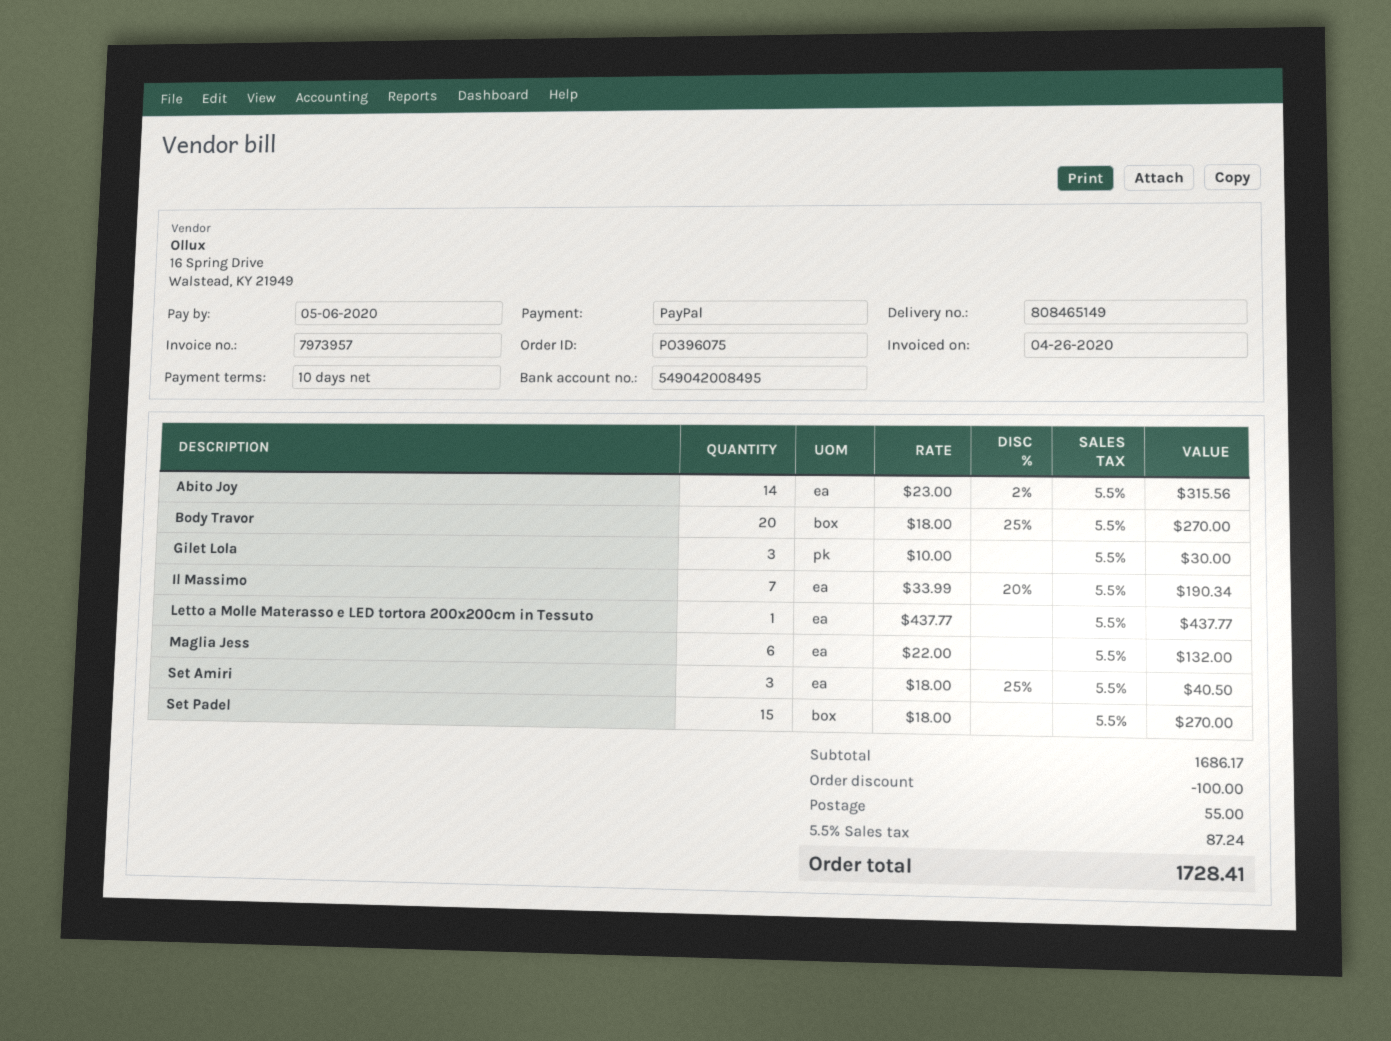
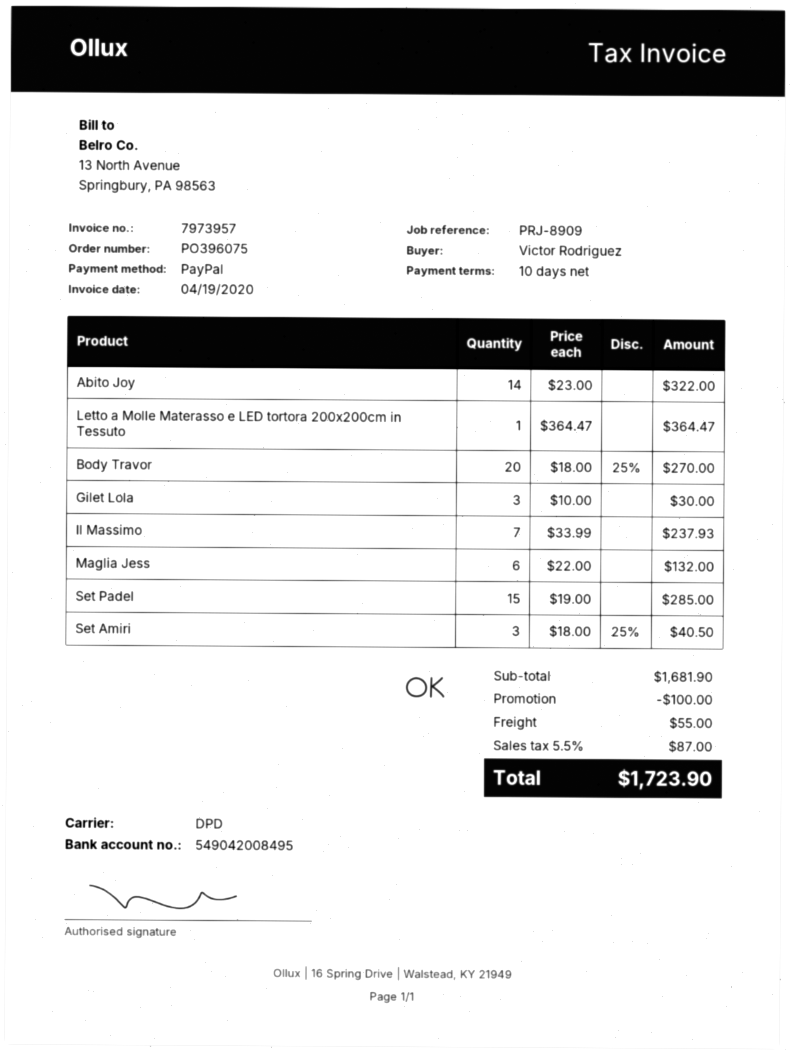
invoice date: 2020-04-26 -> 2020-04-19
Abito Joy: 14 x 23.00 - 2% = 315.56 -> 14 x 23.00 = 322.00
Il Massimo: 7 x 33.99 - 20% = 190.34 -> 7 x 33.99 = 237.93
Letto a Molle Materasso e LED tortora 200x200cm in Tessuto: 1 x 437.77 = 437.77 -> 1 x 364.47 = 364.47
Set Padel: 15 x 18.00 = 270.00 -> 15 x 19.00 = 285.00
subtotal: 1686.17 -> 1681.90
tax: 5.5% = 87.24 -> 5.5% = 87.00
total: 1728.41 -> 1723.90

